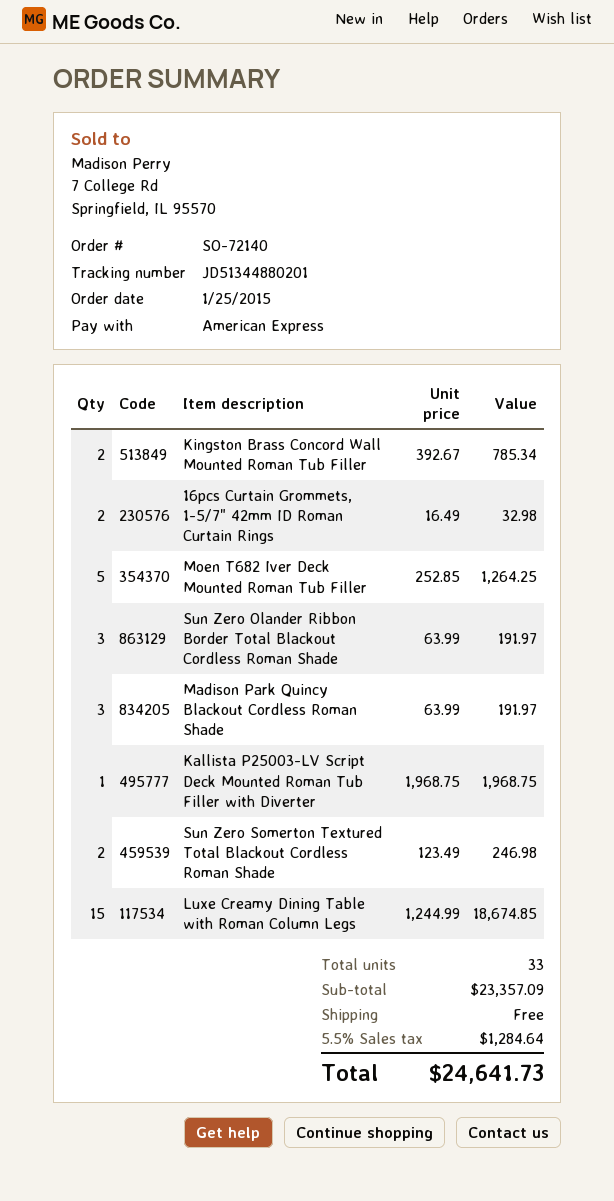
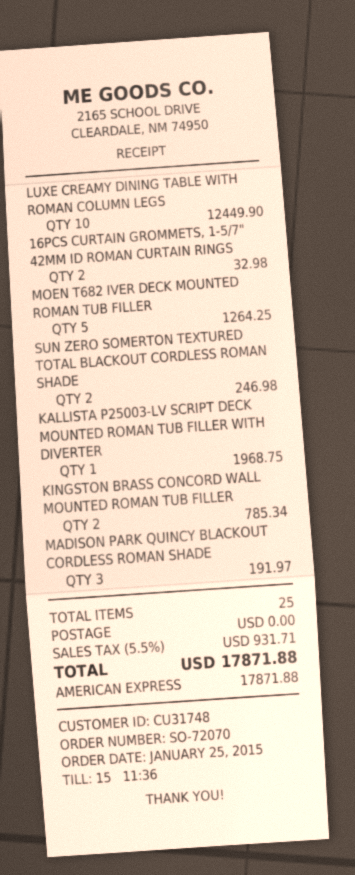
order number: SO-72140 -> SO-72070
Sun Zero Olander Ribbon Border Total Blackout Cordless Roman Shade: 3 for 191.97 -> none
Luxe Creamy Dining Table with Roman Column Legs: 15 for 18674.85 -> 10 for 12449.90
total quantity: 33 -> 25
tax: 5.5% = 1284.64 -> 5.5% = 931.71
total: 24641.73 -> 17871.88

